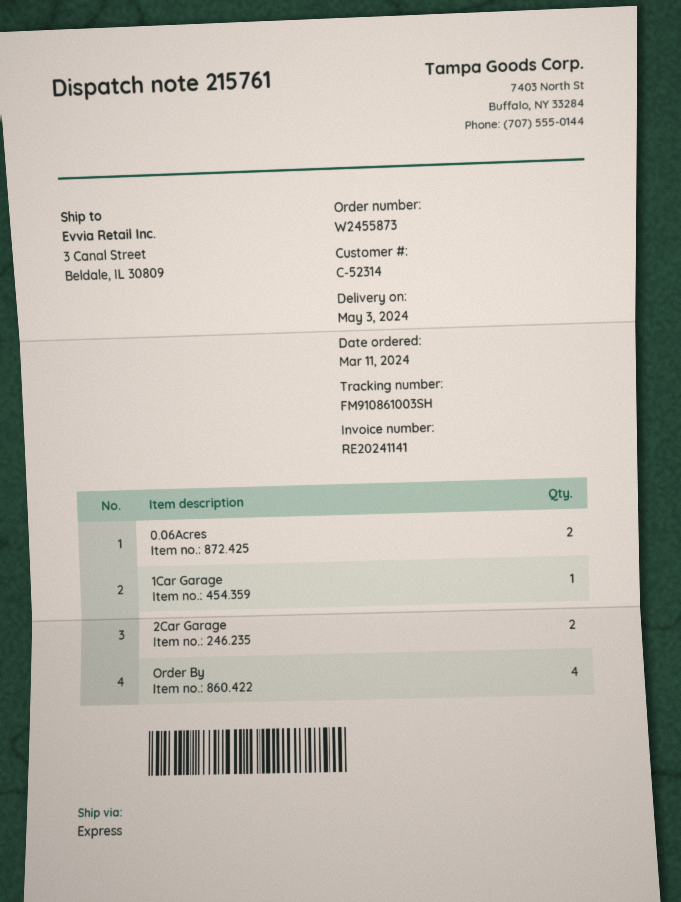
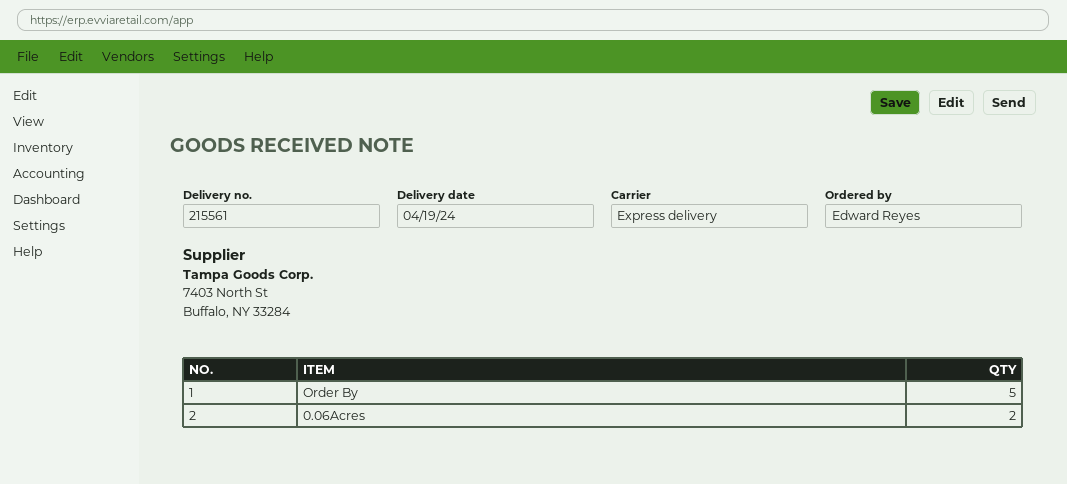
delivery note number: 215761 -> 215561
delivery date: 2024-05-03 -> 2024-04-19
1Car Garage: 1 -> none
2Car Garage: 2 -> none
Order By: 4 -> 5

